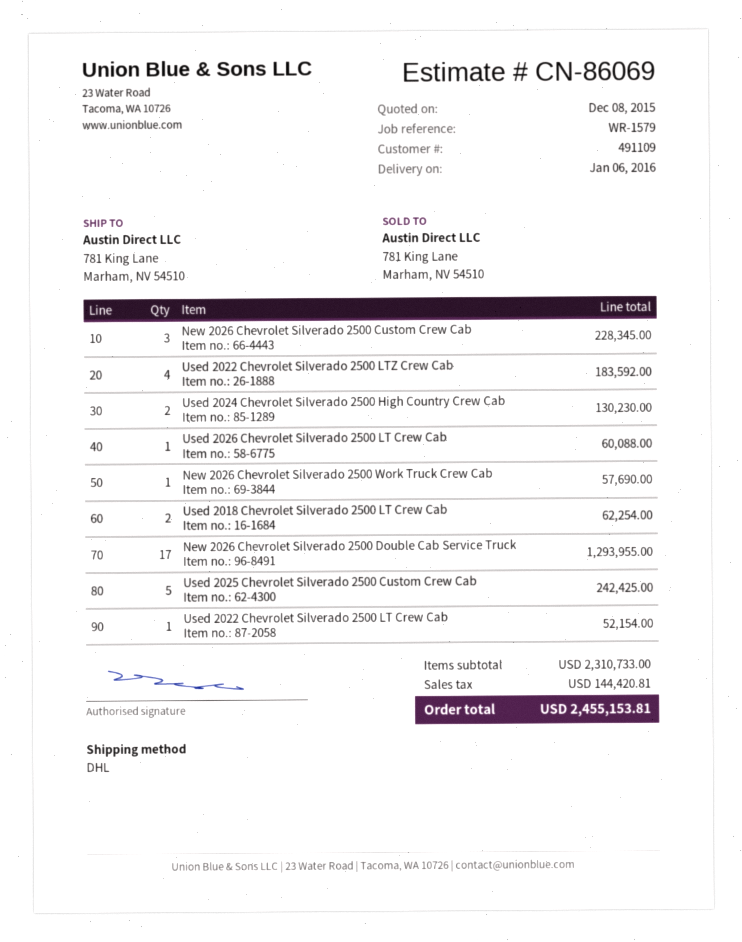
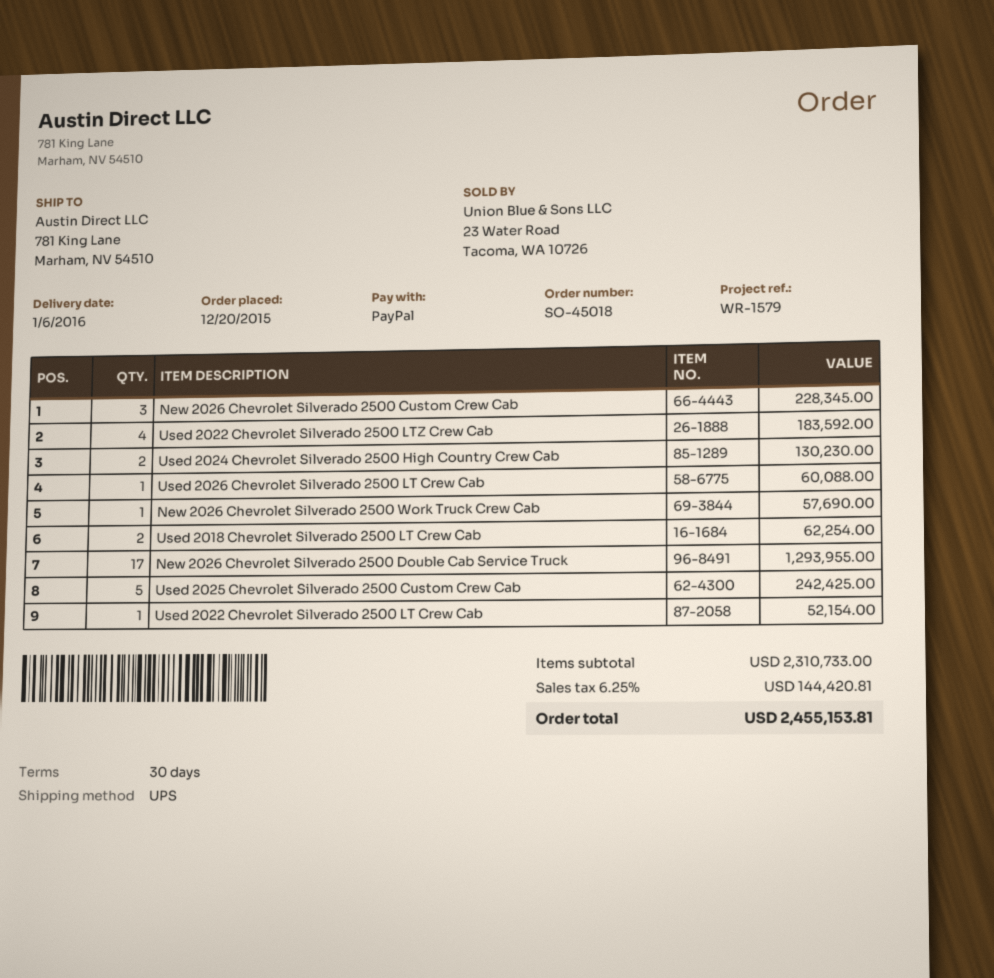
shipping method: DHL -> UPS

